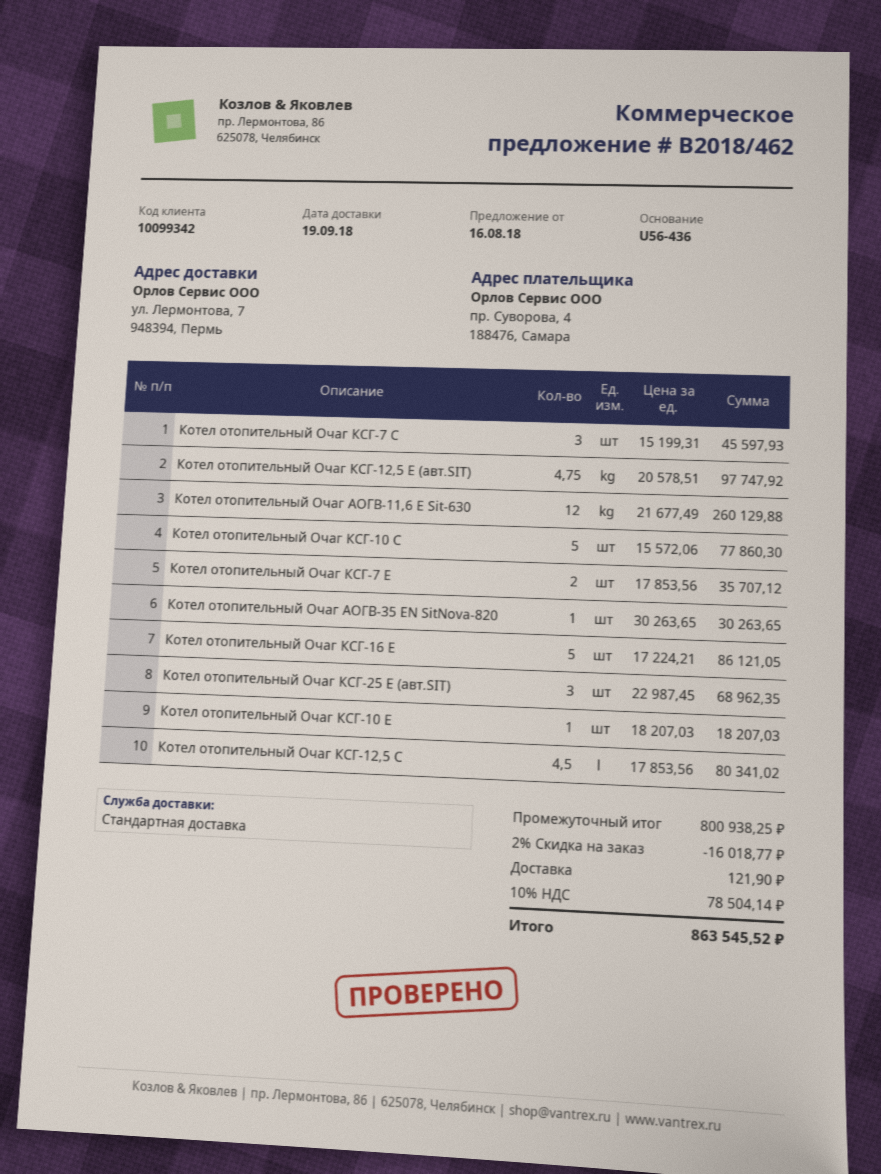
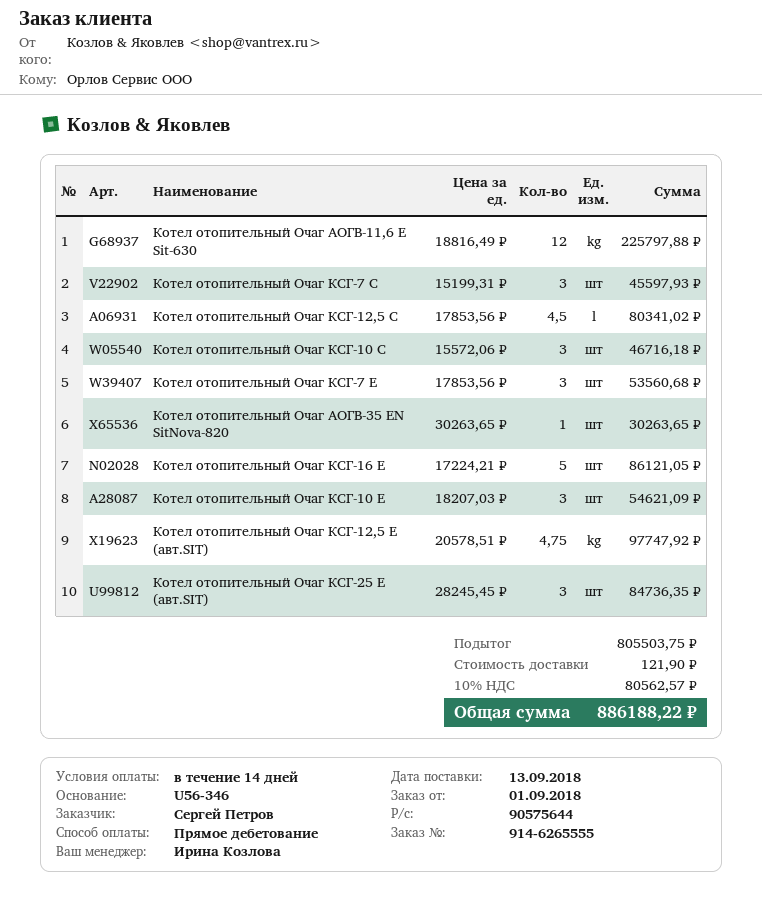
delivery date: 2018-09-19 -> 2018-09-13
reference: U56-436 -> U56-346
Котел отопительный Очаг АОГВ-11,6 Е Sit-630: 12 x 21677.49 = 260129.88 -> 12 x 18816.49 = 225797.88
Котел отопительный Очаг КСГ-10 С: 5 x 15572.06 = 77860.30 -> 3 x 15572.06 = 46716.18
Котел отопительный Очаг КСГ-7 Е: 2 x 17853.56 = 35707.12 -> 3 x 17853.56 = 53560.68
Котел отопительный Очаг КСГ-25 Е (авт.SIT): 3 x 22987.45 = 68962.35 -> 3 x 28245.45 = 84736.35
Котел отопительный Очаг КСГ-10 Е: 1 x 18207.03 = 18207.03 -> 3 x 18207.03 = 54621.09
subtotal: 800938.25 -> 805503.75
discount: 2% = 16018.77 -> none
tax: 10% = 78504.14 -> 10% = 80562.57
total: 863545.52 -> 886188.22

